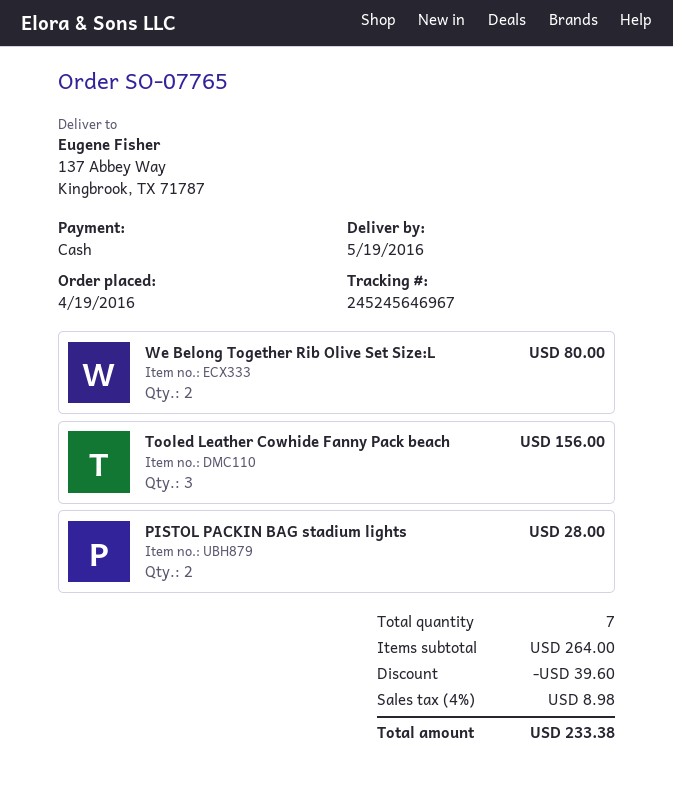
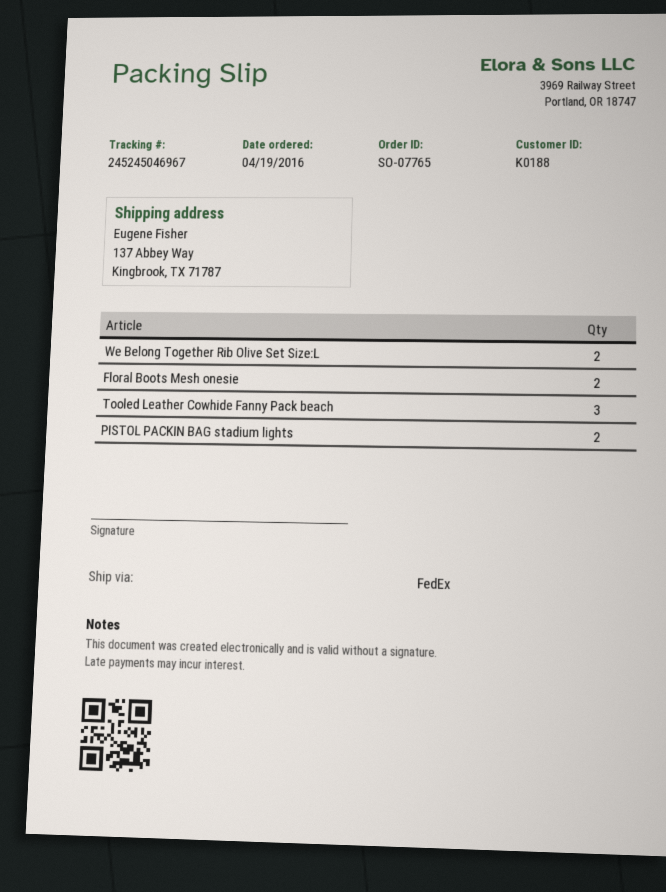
tracking number: 245245646967 -> 245245046967
Floral Boots Mesh onesie: none -> 2

